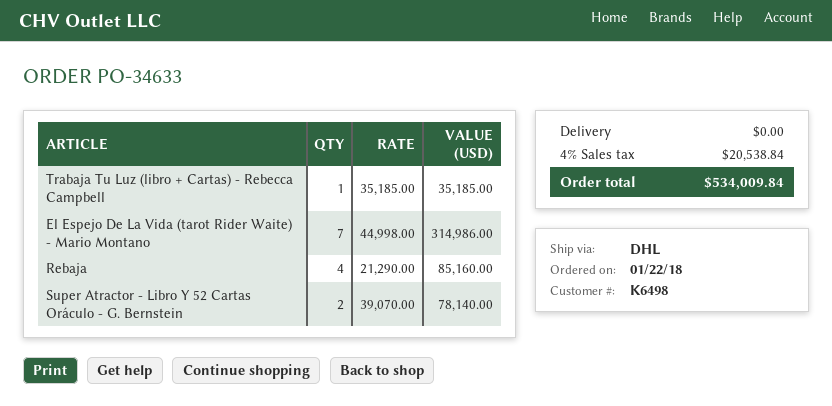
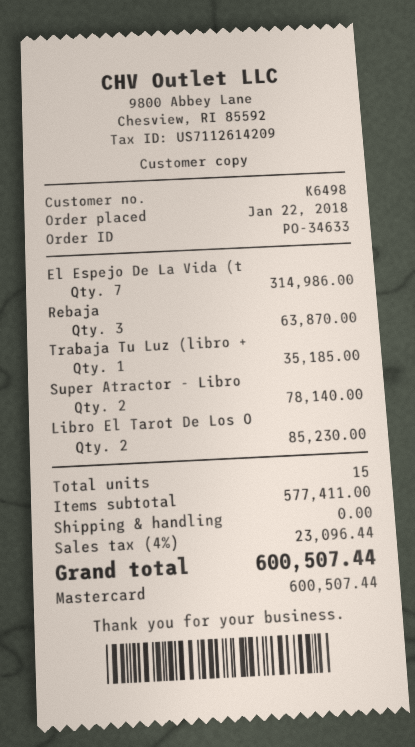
Rebaja: 4 for 85160.00 -> 3 for 63870.00
Libro El Tarot De Los O: none -> 2 for 85230.00
tax: 4% = 20538.84 -> 4% = 23096.44
total: 534009.84 -> 600507.44

